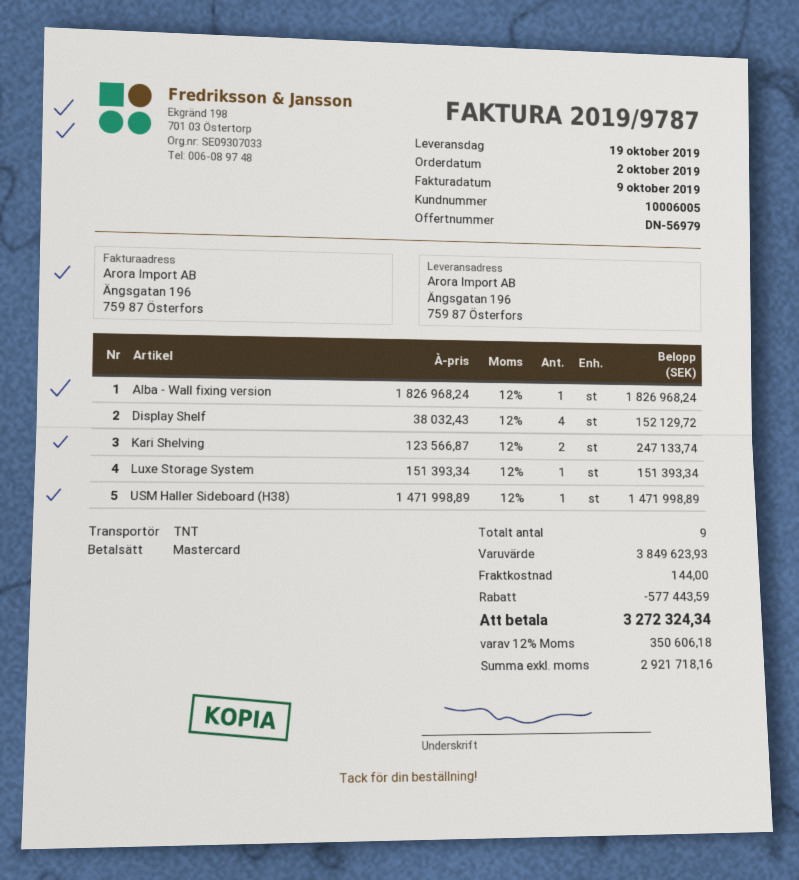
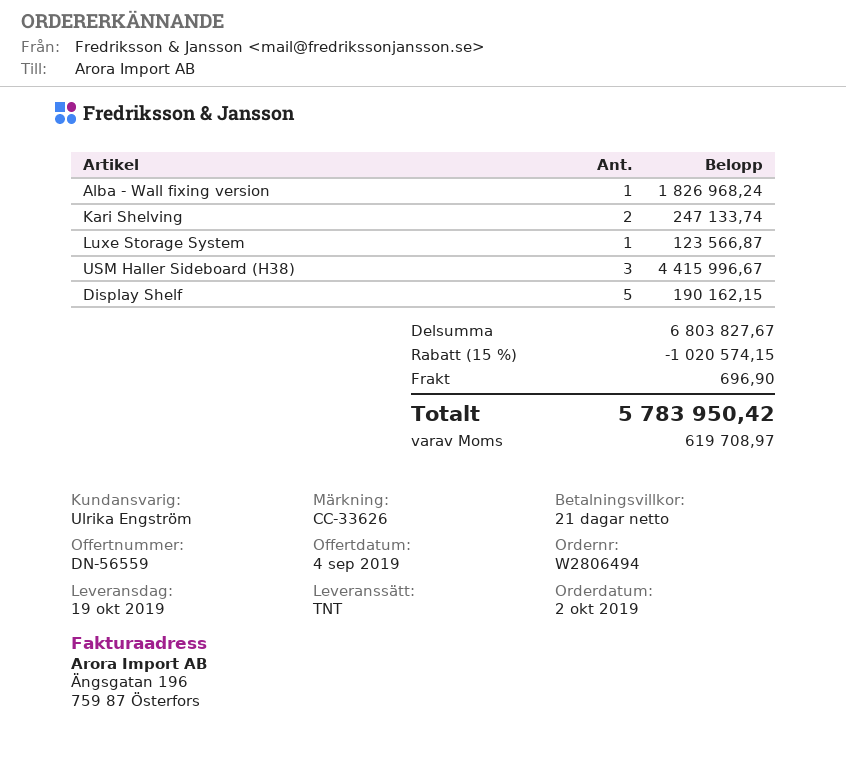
quote number: DN-56979 -> DN-56559
Display Shelf: 4 for 152129.72 -> 5 for 190162.15
Luxe Storage System: 1 for 151393.34 -> 1 for 123566.87
USM Haller Sideboard (H38): 1 for 1471998.89 -> 3 for 4415996.67
subtotal: 3849623.93 -> 6803827.67
discount: 577443.59 -> 1020574.15
shipping: 144.00 -> 696.90
tax: 350606.18 -> 619708.97
total: 3272324.34 -> 5783950.42

